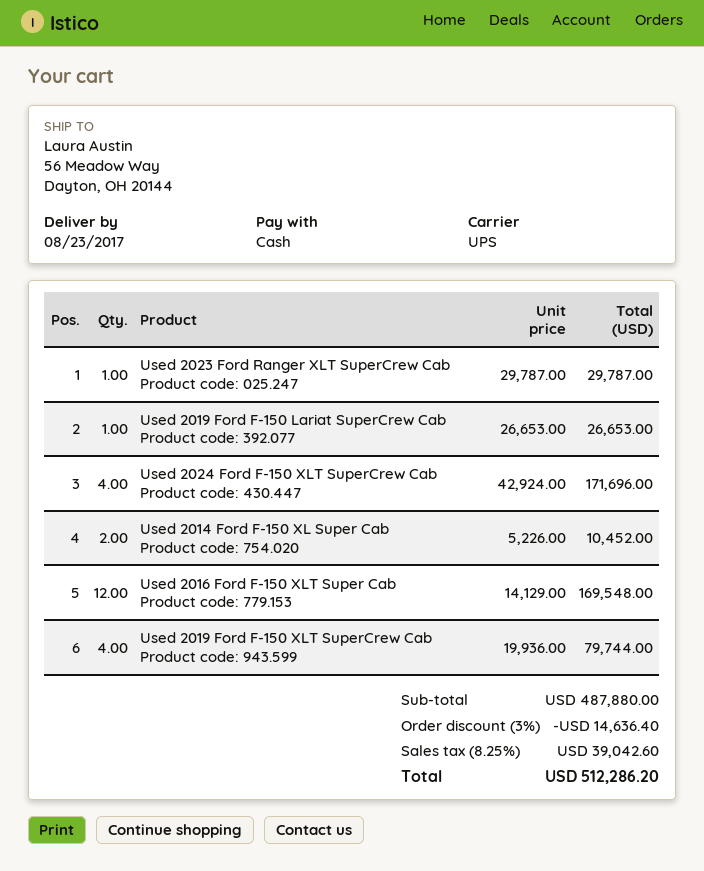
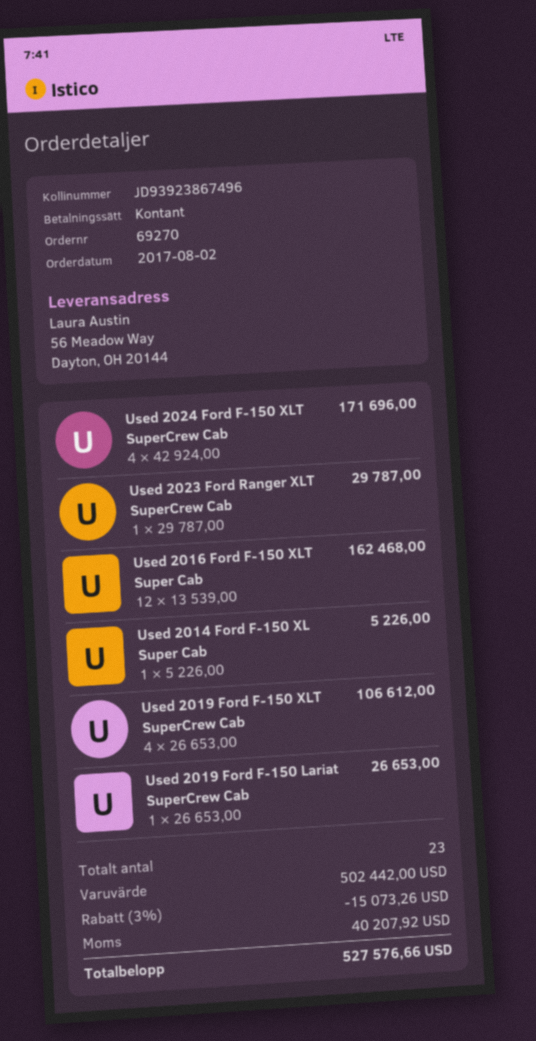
Used 2014 Ford F-150 XL Super Cab: 2 x 5226.00 = 10452.00 -> 1 x 5226.00 = 5226.00
Used 2016 Ford F-150 XLT Super Cab: 12 x 14129.00 = 169548.00 -> 12 x 13539.00 = 162468.00
Used 2019 Ford F-150 XLT SuperCrew Cab: 4 x 19936.00 = 79744.00 -> 4 x 26653.00 = 106612.00
subtotal: 487880.00 -> 502442.00
discount: 3% = 14636.40 -> 3% = 15073.26
tax: 39042.60 -> 40207.92
total: 512286.20 -> 527576.66

